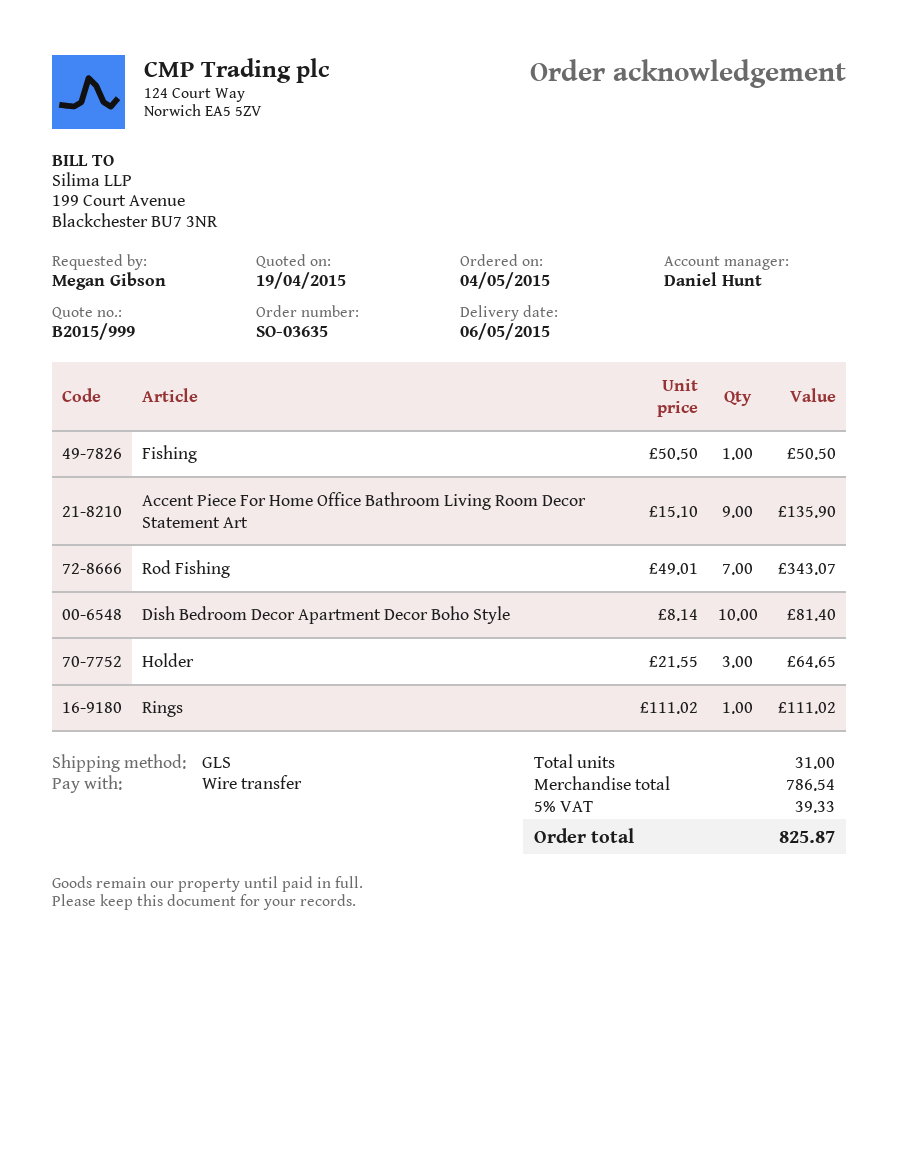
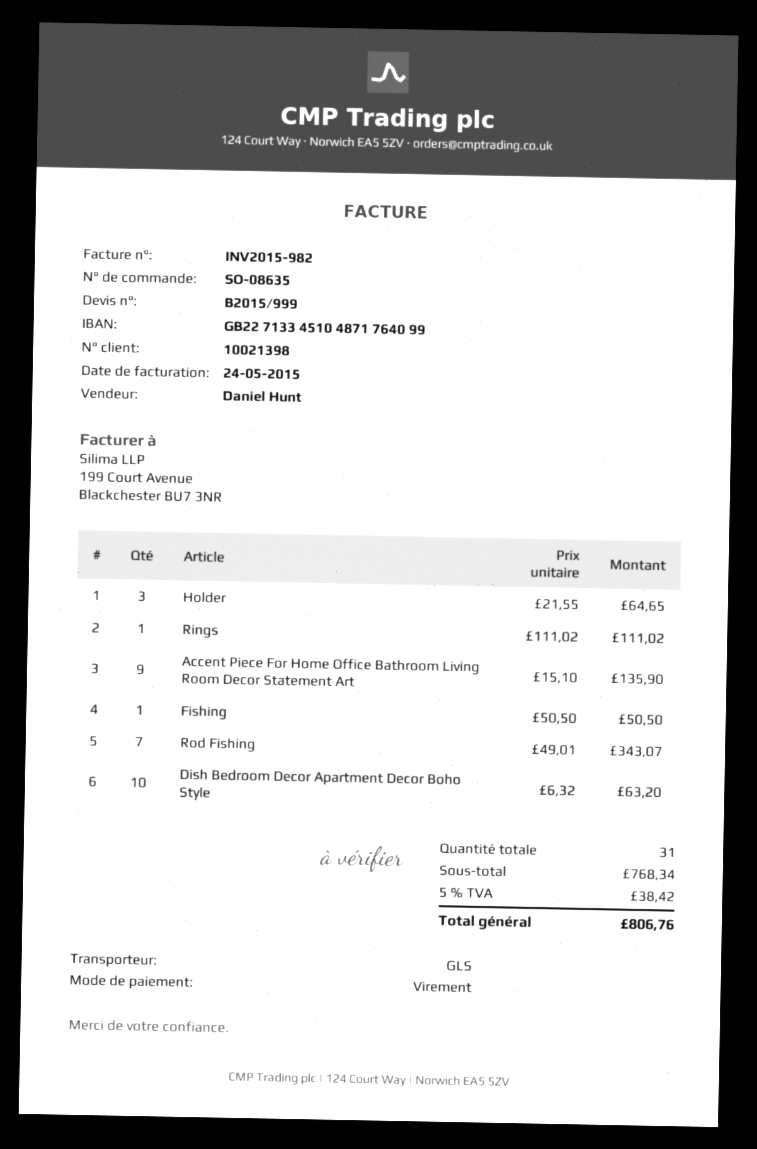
order number: SO-03635 -> SO-08635
Dish Bedroom Decor Apartment Decor Boho Style: 10 x 8.14 = 81.40 -> 10 x 6.32 = 63.20
subtotal: 786.54 -> 768.34
tax: 5% = 39.33 -> 5% = 38.42
total: 825.87 -> 806.76

